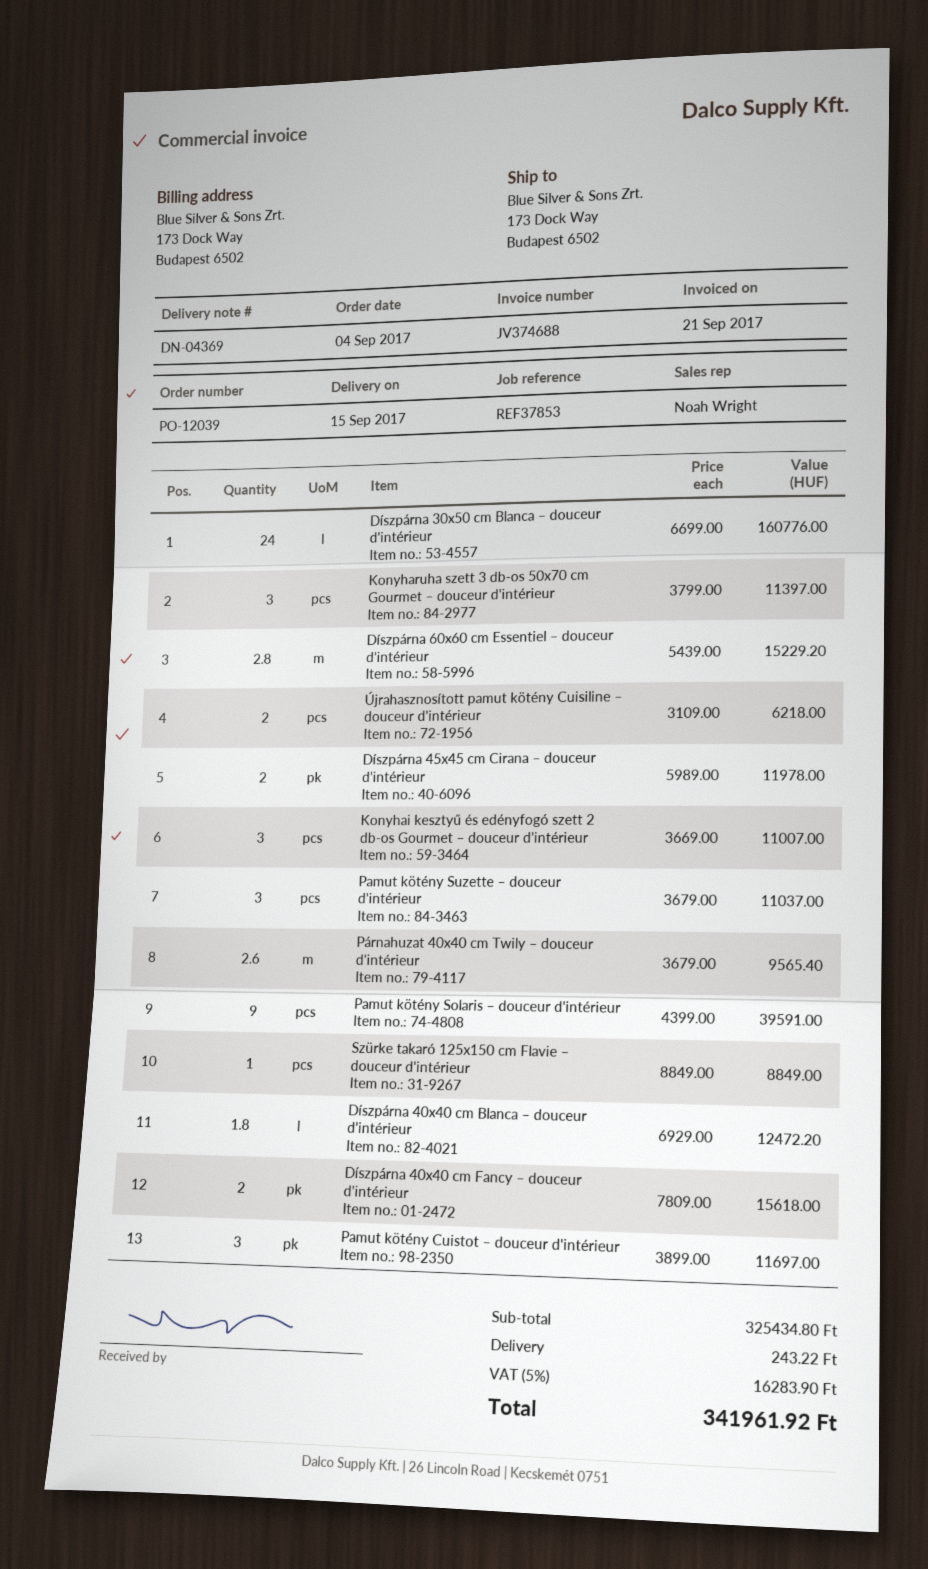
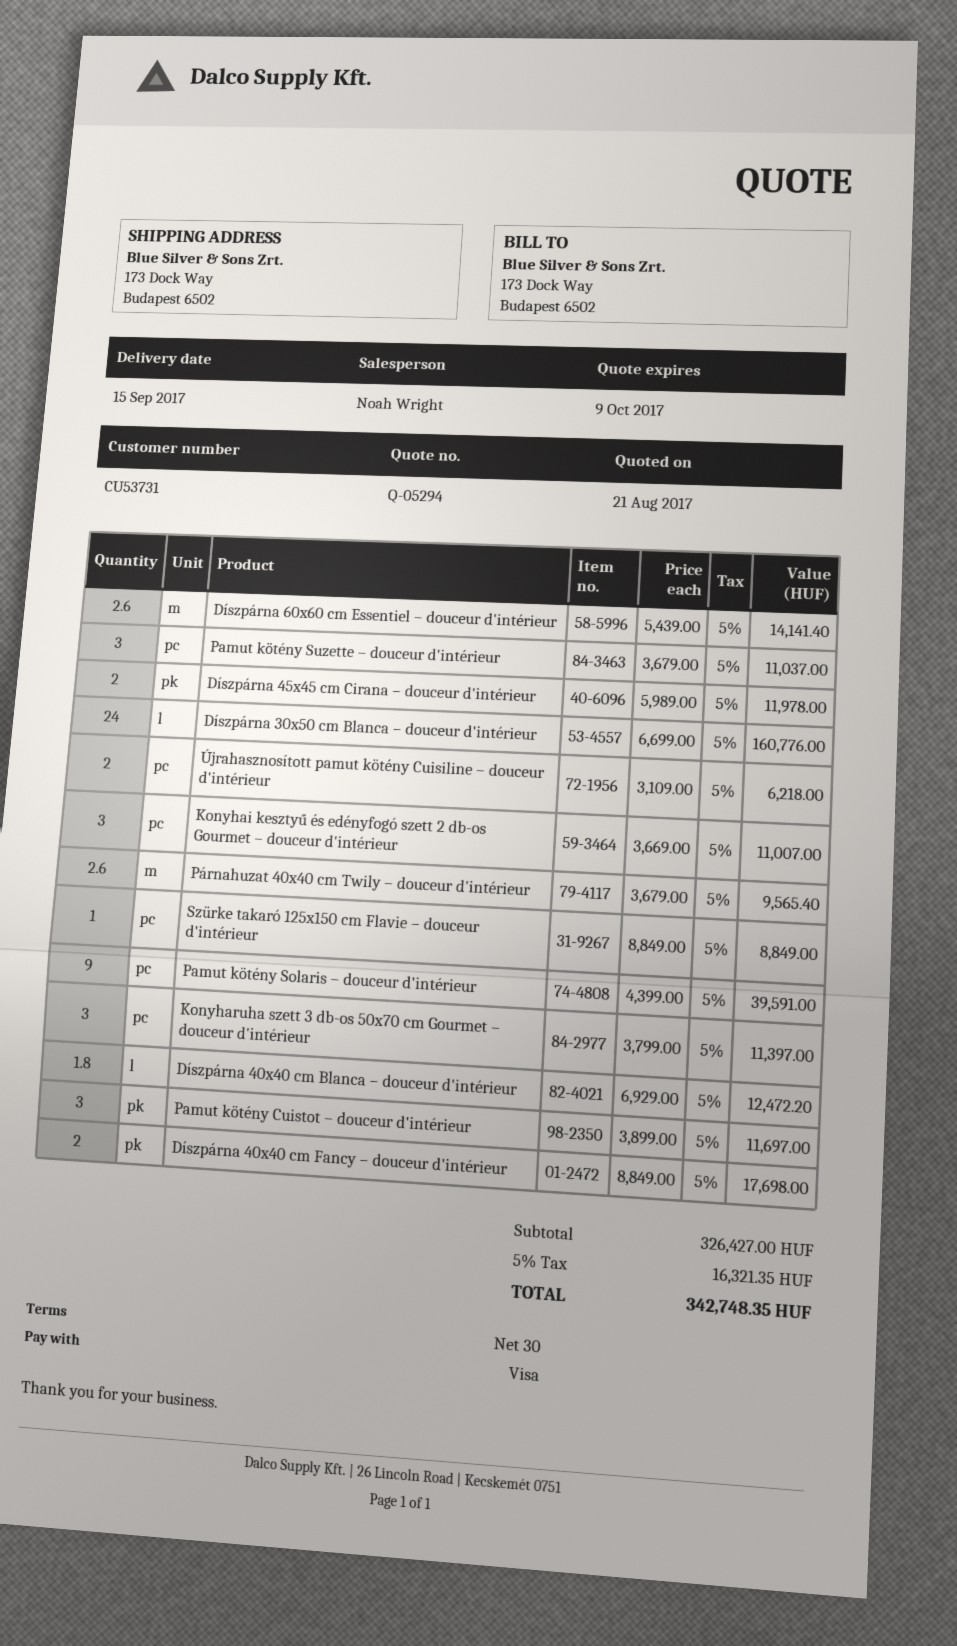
Díszpárna 60x60 cm Essentiel – douceur d'intérieur: 2.8 x 5439.00 = 15229.20 -> 2.6 x 5439.00 = 14141.40
Díszpárna 40x40 cm Fancy – douceur d'intérieur: 2 x 7809.00 = 15618.00 -> 2 x 8849.00 = 17698.00
subtotal: 325434.80 -> 326427.00
shipping: 243.22 -> none
tax: 5% = 16283.90 -> 5% = 16321.35
total: 341961.92 -> 342748.35

